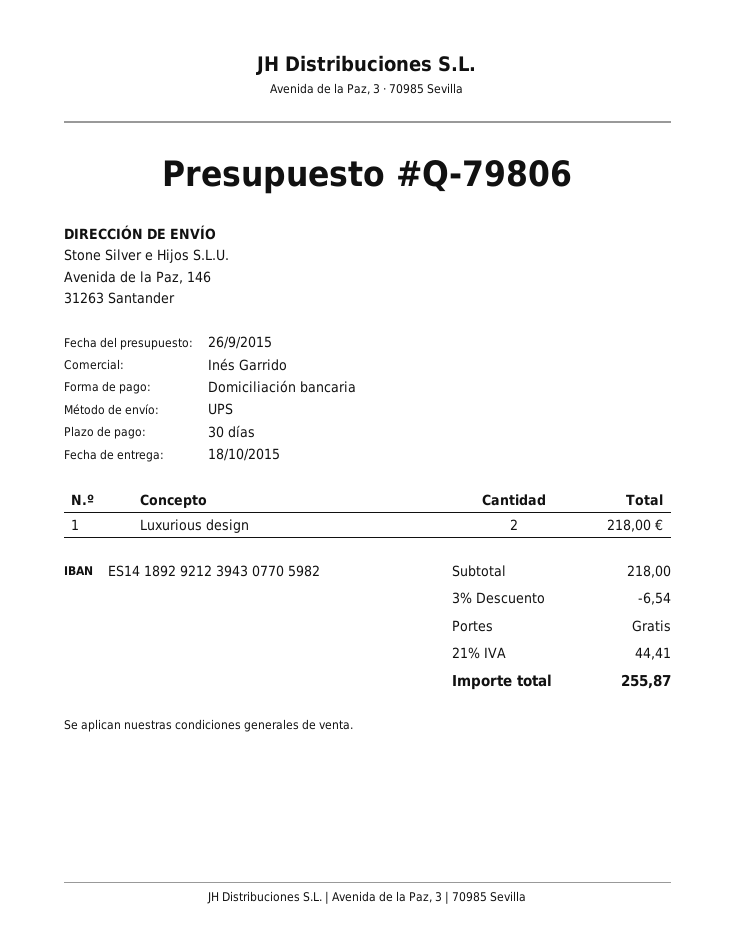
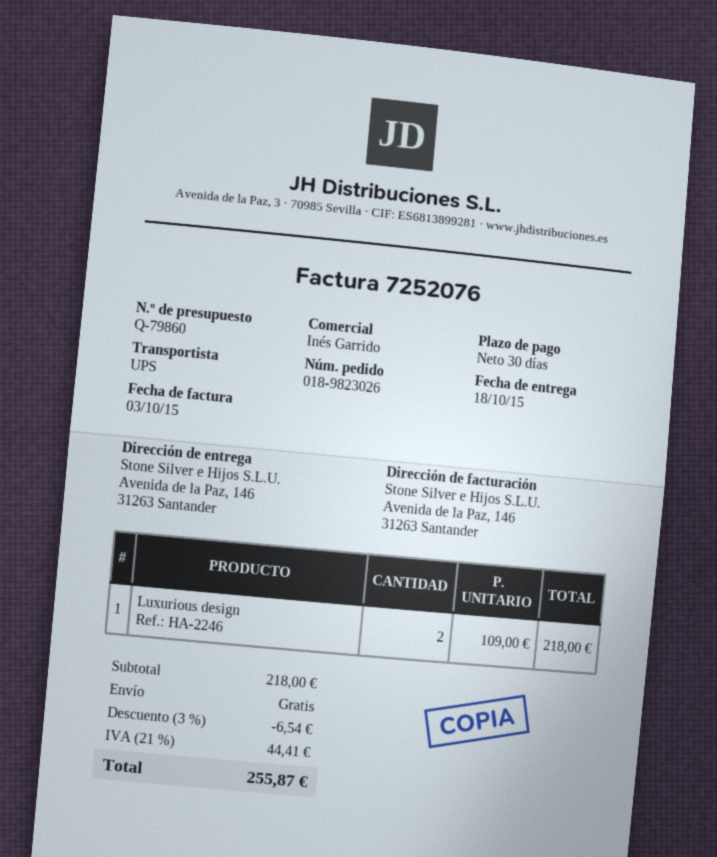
quote number: Q-79806 -> Q-79860

